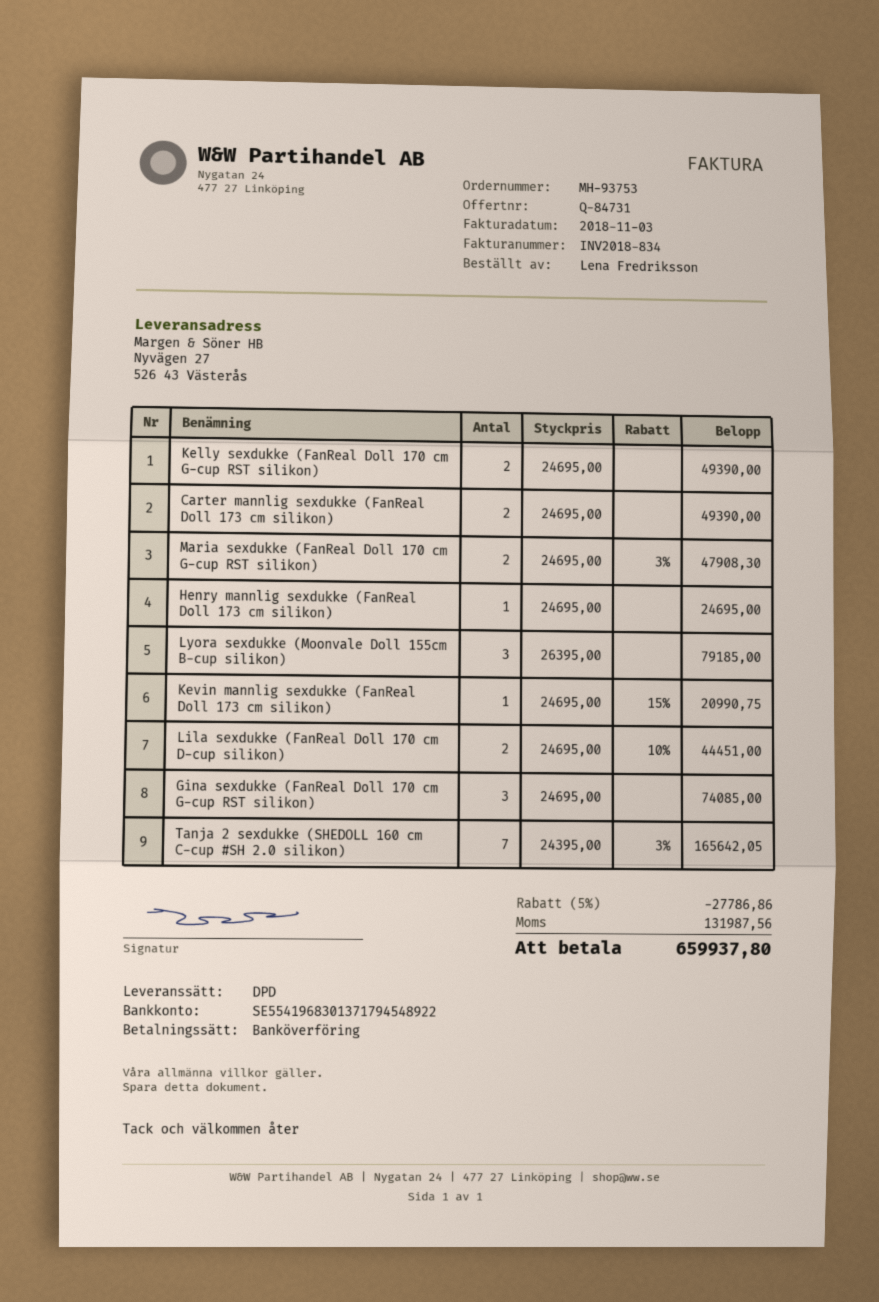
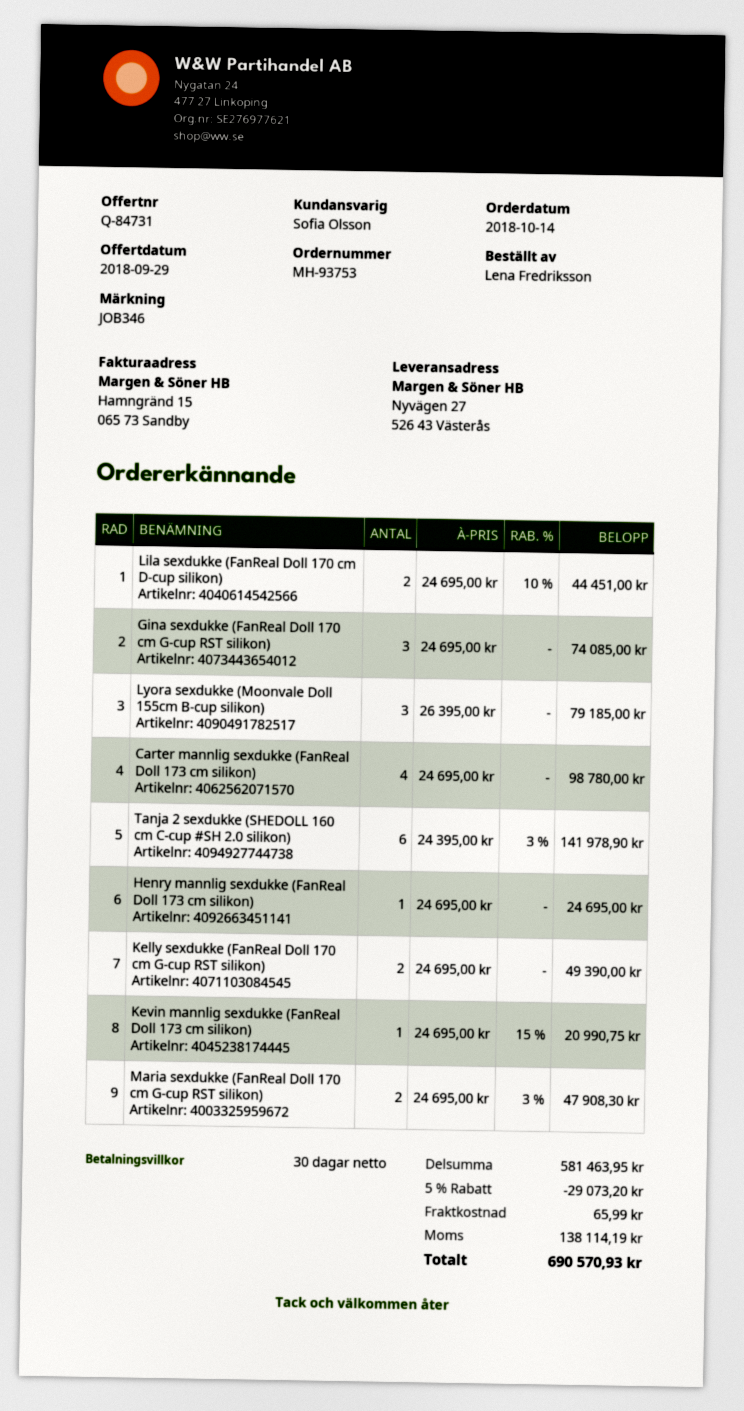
Carter mannlig sexdukke (FanReal Doll 173 cm silikon): 2 x 24695.00 = 49390.00 -> 4 x 24695.00 = 98780.00
Tanja 2 sexdukke (SHEDOLL 160 cm C-cup #SH 2.0 silikon): 7 x 24395.00 - 3% = 165642.05 -> 6 x 24395.00 - 3% = 141978.90
discount: 5% = 27786.86 -> 5% = 29073.20
shipping: none -> 65.99
tax: 131987.56 -> 138114.19
total: 659937.80 -> 690570.93

